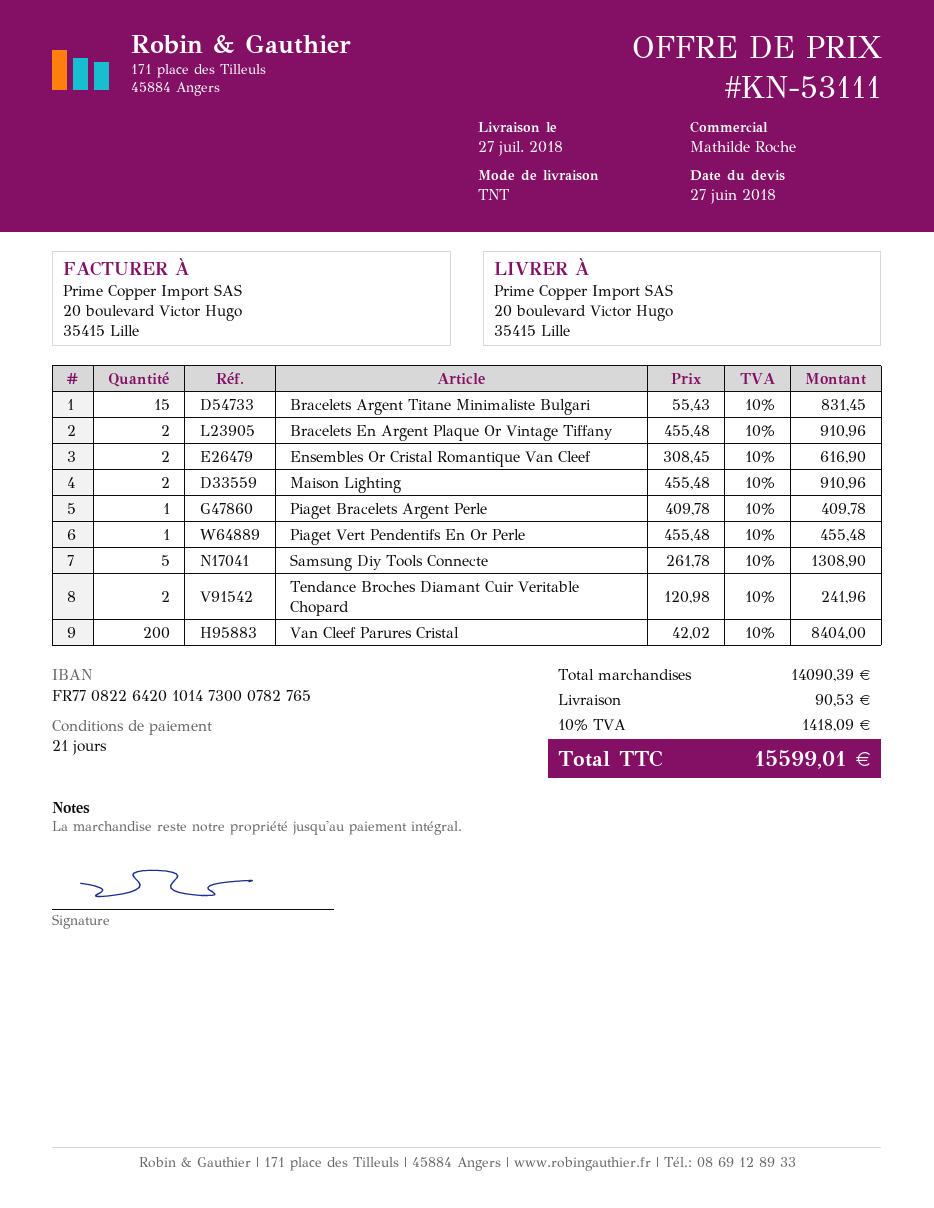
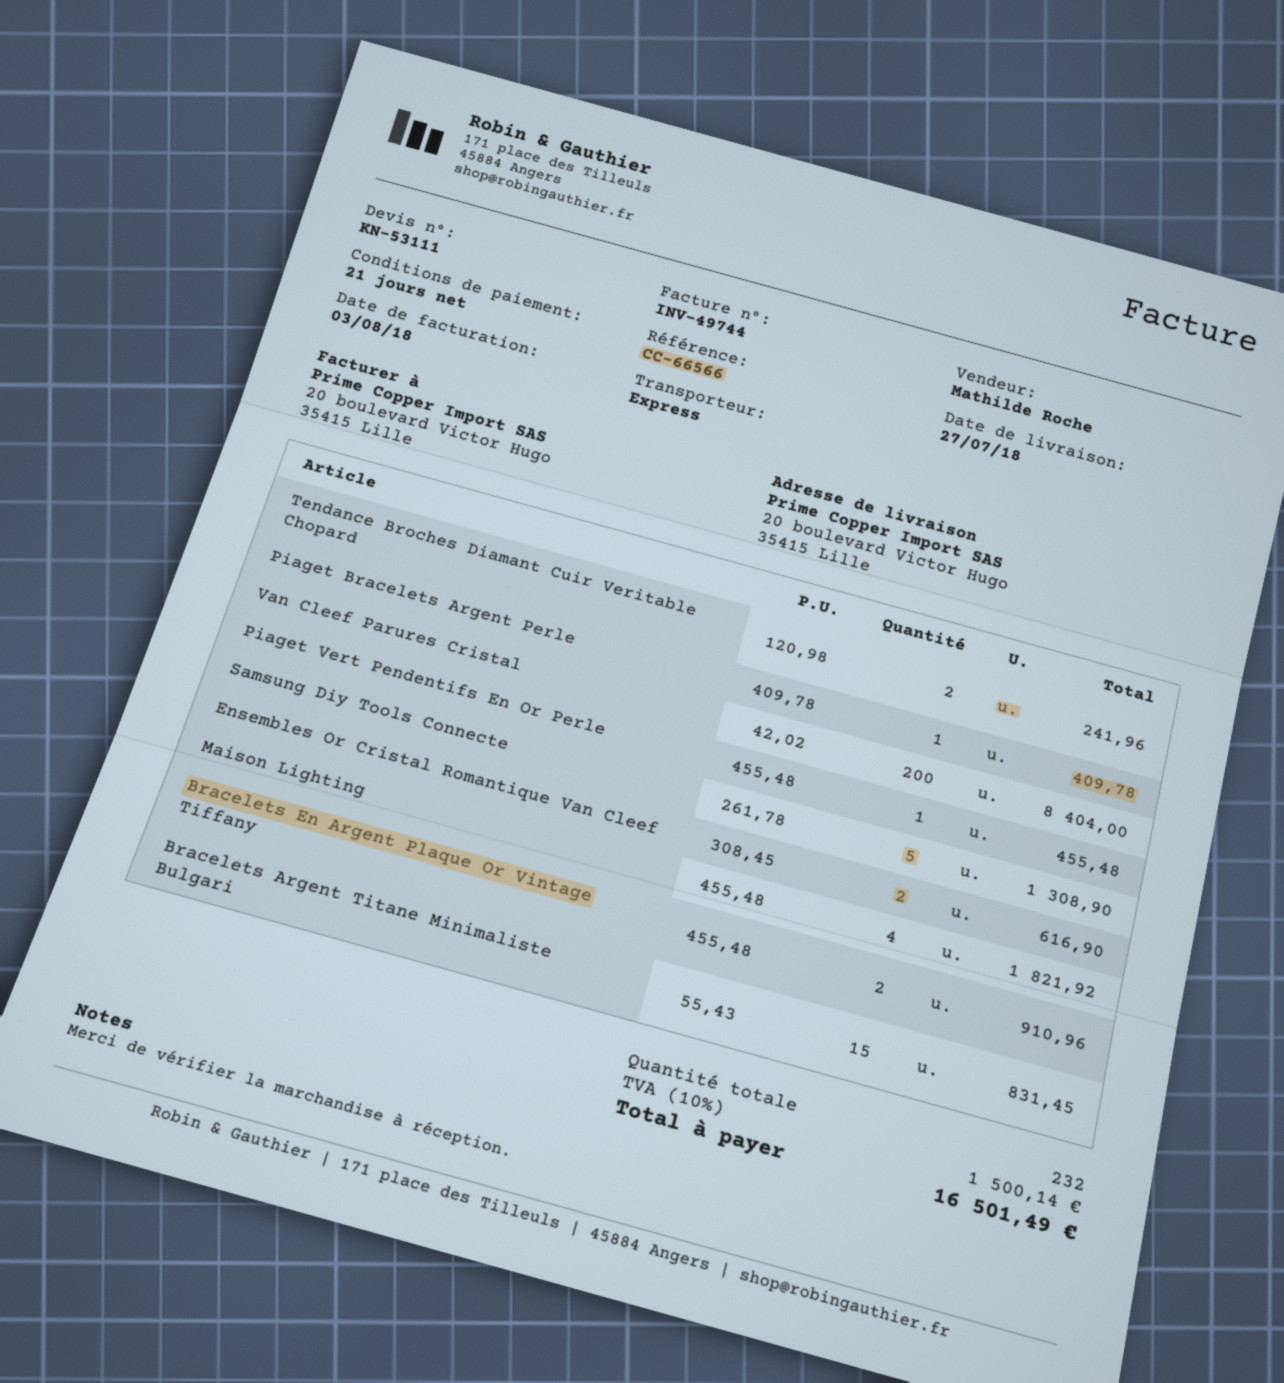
shipping method: TNT -> express
Maison Lighting: 2 x 455.48 = 910.96 -> 4 x 455.48 = 1821.92
shipping: 90.53 -> none
tax: 10% = 1418.09 -> 10% = 1500.14
total: 15599.01 -> 16501.49

